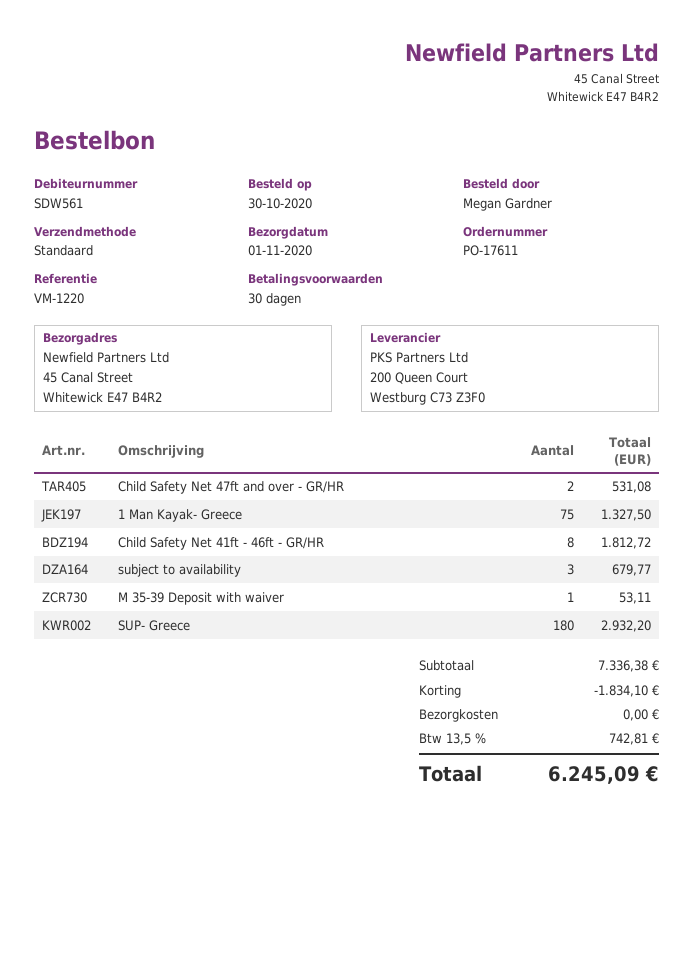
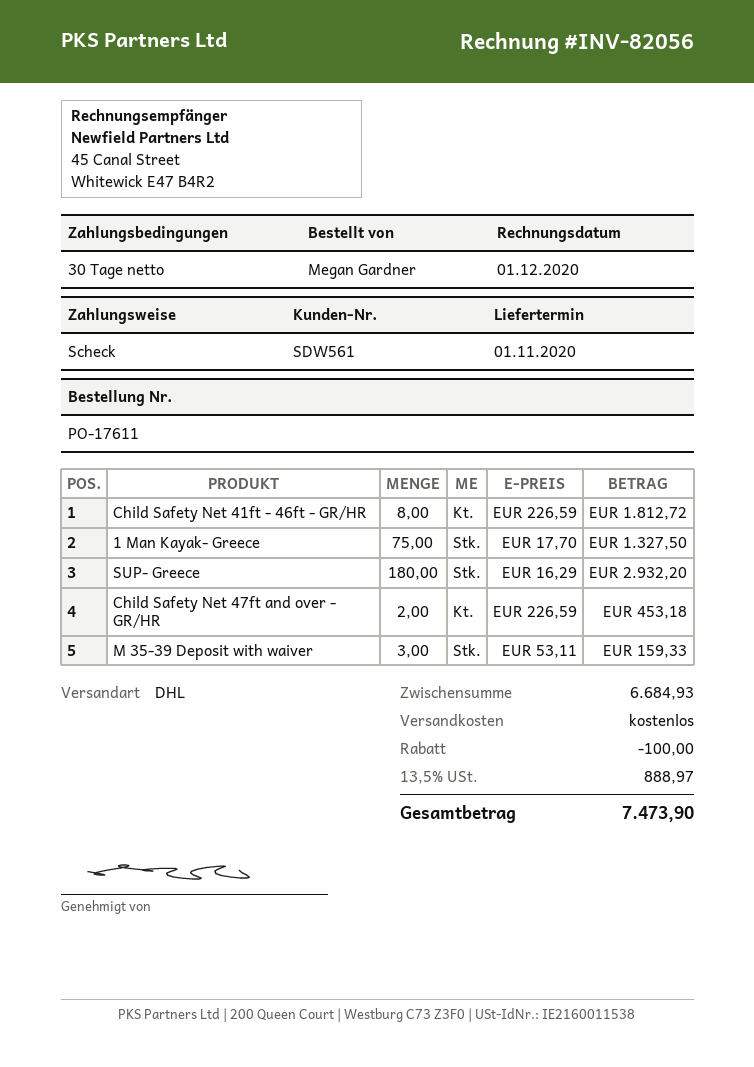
shipping method: standard -> DHL
Child Safety Net 47ft and over - GR/HR: 2 for 531.08 -> 2 for 453.18
subject to availability: 3 for 679.77 -> none
M 35-39 Deposit with waiver: 1 for 53.11 -> 3 for 159.33
subtotal: 7336.38 -> 6684.93
discount: 1834.10 -> 100.00
tax: 13.5% = 742.81 -> 13.5% = 888.97
total: 6245.09 -> 7473.90

